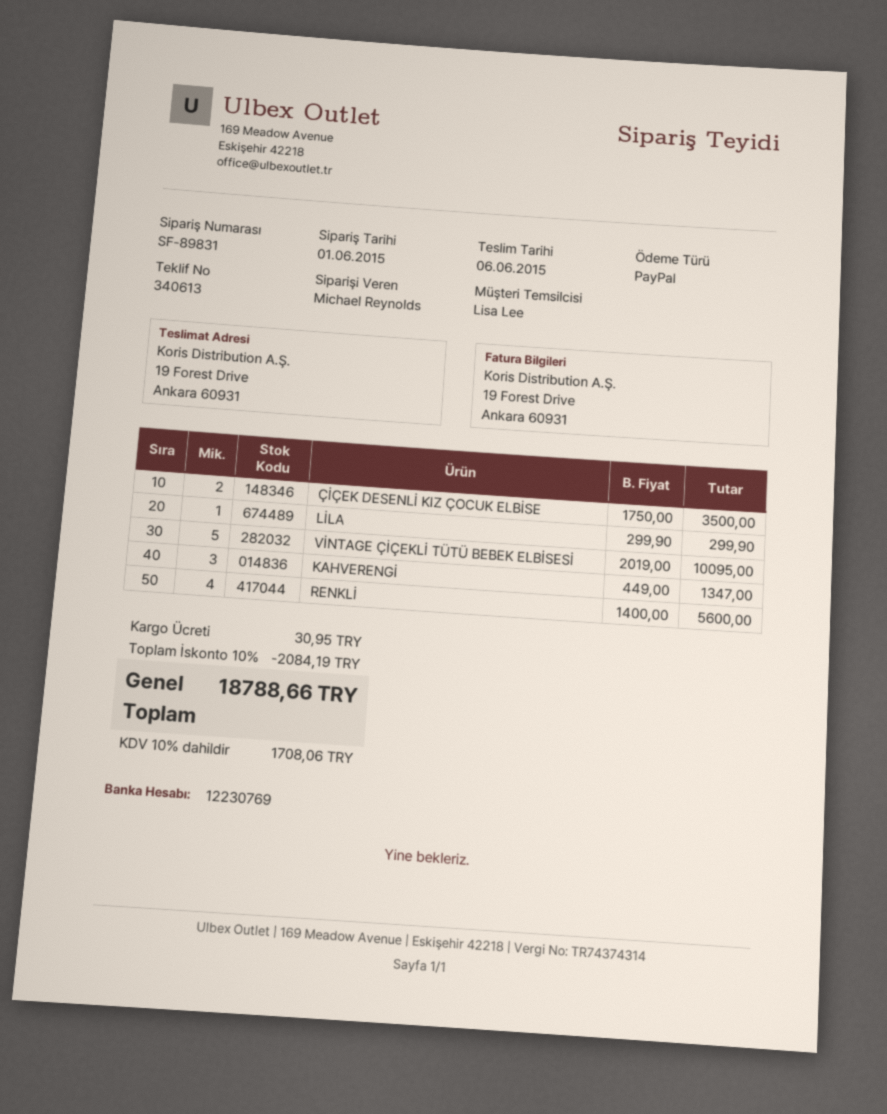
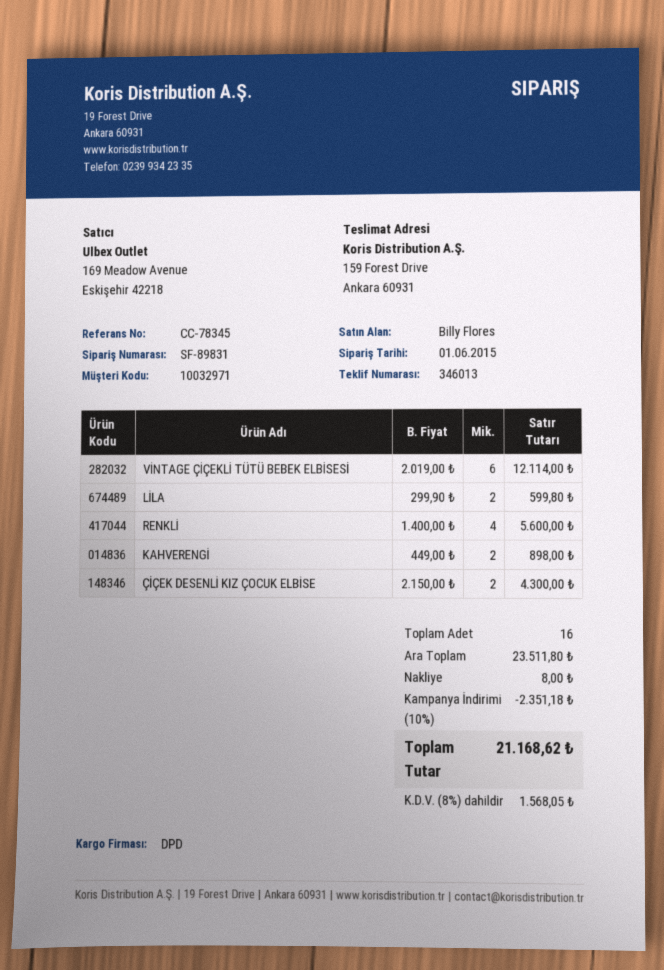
quote number: 340613 -> 346013
ordered by: Michael Reynolds -> Billy Flores
ship to: 19 Forest Drive, Ankara 60931 -> 159 Forest Drive, Ankara 60931
ÇİÇEK DESENLİ KIZ ÇOCUK ELBİSE: 2 x 1750.00 = 3500.00 -> 2 x 2150.00 = 4300.00
LİLA: 1 x 299.90 = 299.90 -> 2 x 299.90 = 599.80
VİNTAGE ÇİÇEKLİ TÜTÜ BEBEK ELBİSESİ: 5 x 2019.00 = 10095.00 -> 6 x 2019.00 = 12114.00
KAHVERENGİ: 3 x 449.00 = 1347.00 -> 2 x 449.00 = 898.00
discount: 10% = 2084.19 -> 10% = 2351.18
shipping: 30.95 -> 8.00
tax: 10% = 1708.06 -> 8% = 1568.05
total: 18788.66 -> 21168.62

